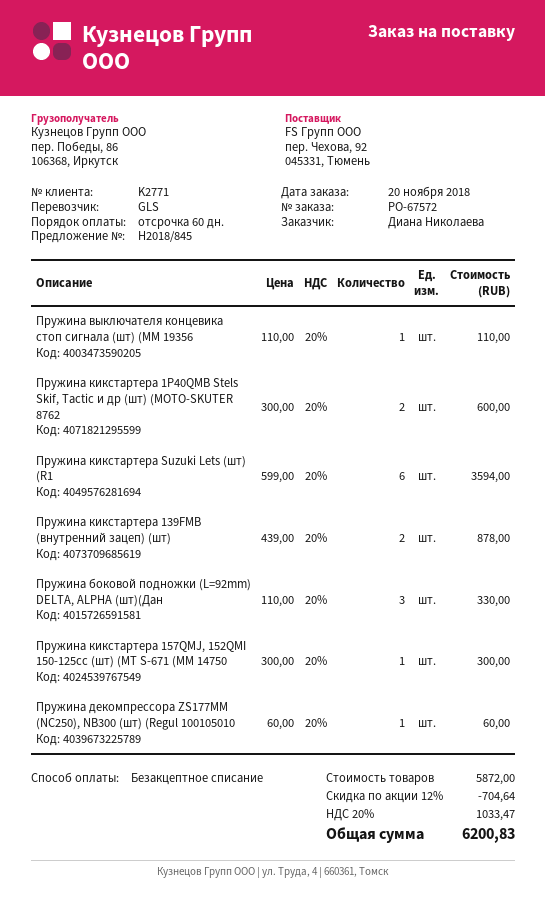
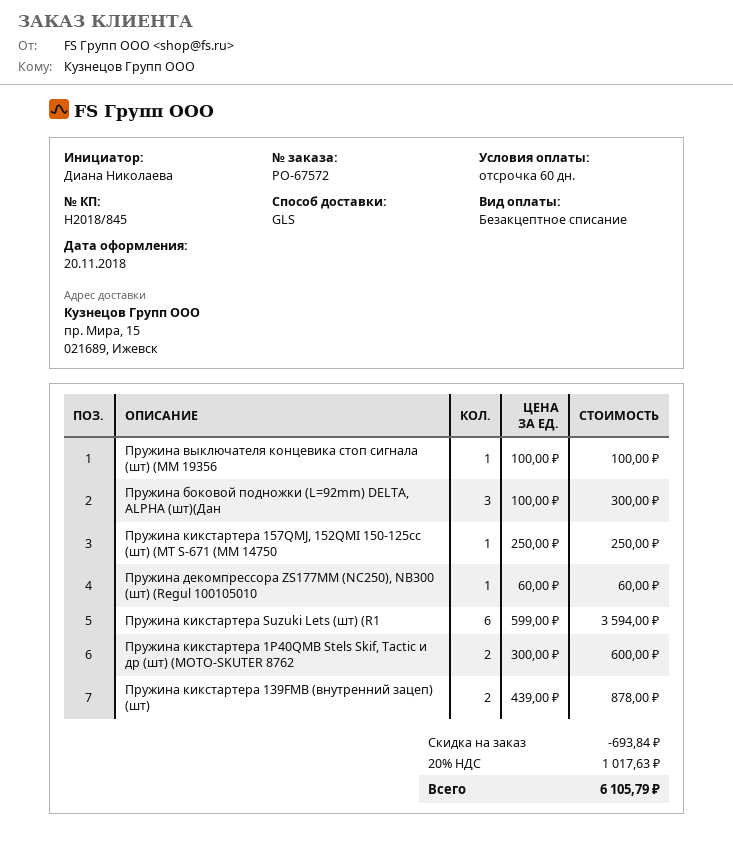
ship to: пер. Победы, 86, 106368, Иркутск -> пр. Мира, 15, 021689, Ижевск
Пружина выключателя концевика стоп сигнала (шт) (MM 19356: 1 x 110.00 = 110.00 -> 1 x 100.00 = 100.00
Пружина боковой подножки (L=92mm) DELTA, ALPHA (шт)(Дан: 3 x 110.00 = 330.00 -> 3 x 100.00 = 300.00
Пружина кикстартера 157QMJ, 152QMI 150-125cc (шт) (MT S-671 (MM 14750: 1 x 300.00 = 300.00 -> 1 x 250.00 = 250.00
discount: 704.64 -> 693.84
tax: 20% = 1033.47 -> 20% = 1017.63
total: 6200.83 -> 6105.79

